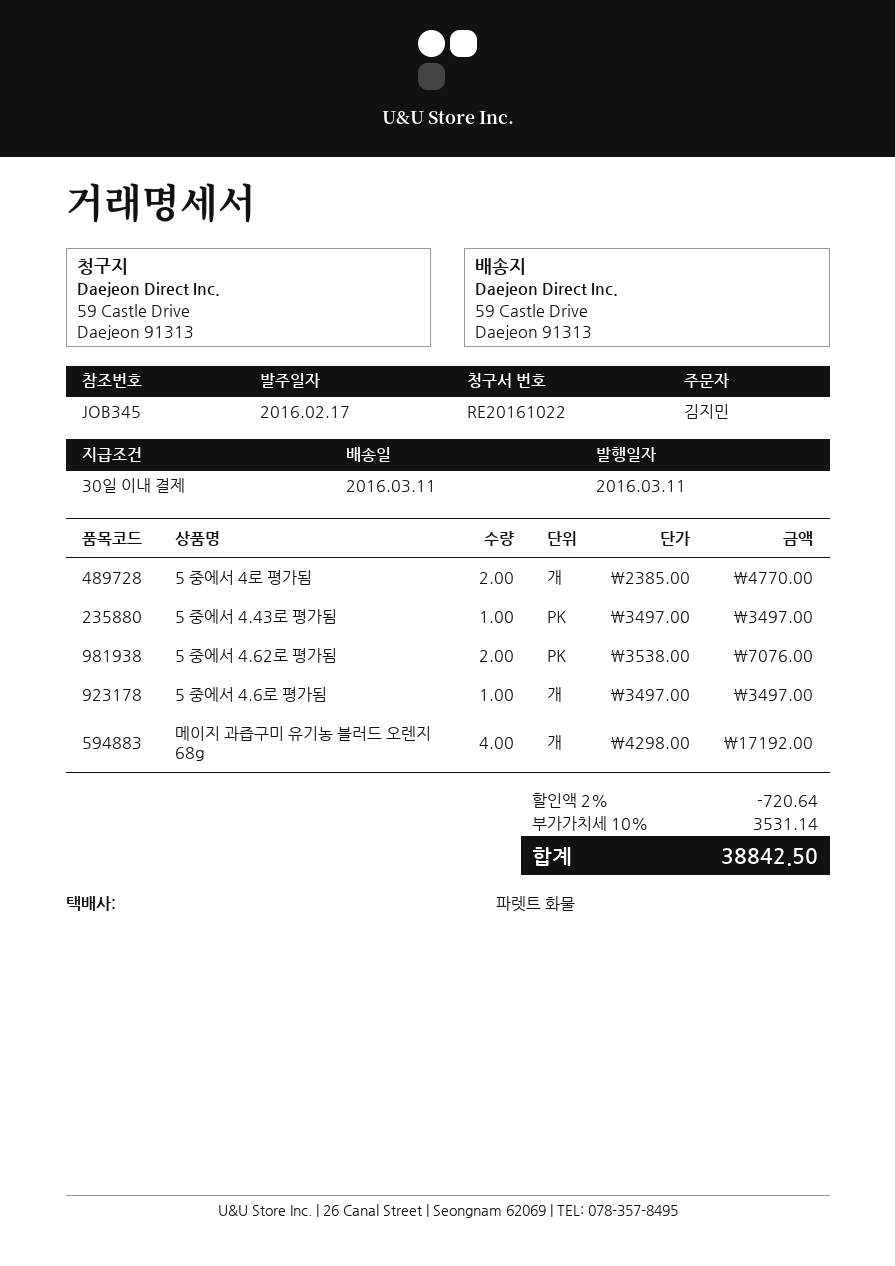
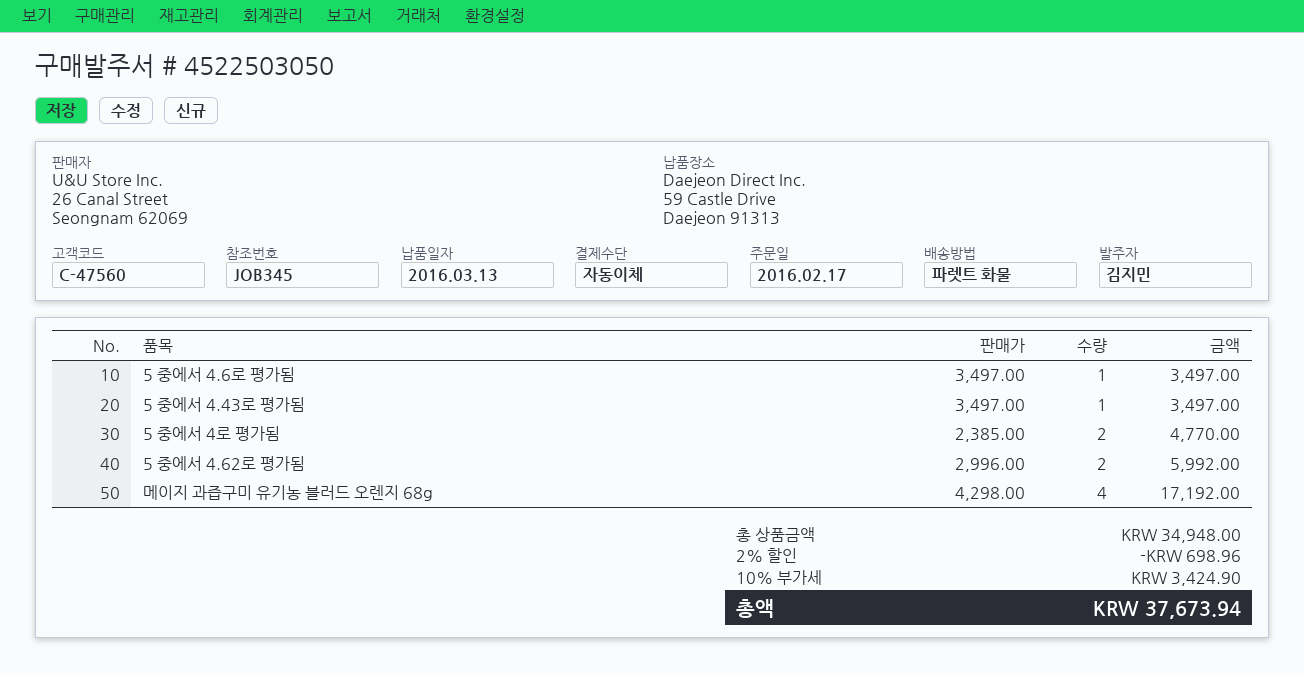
delivery date: 2016-03-11 -> 2016-03-13
5 중에서 4.62로 평가됨: 2 x 3538.00 = 7076.00 -> 2 x 2996.00 = 5992.00
discount: 2% = 720.64 -> 2% = 698.96
tax: 10% = 3531.14 -> 10% = 3424.90
total: 38842.50 -> 37673.94

